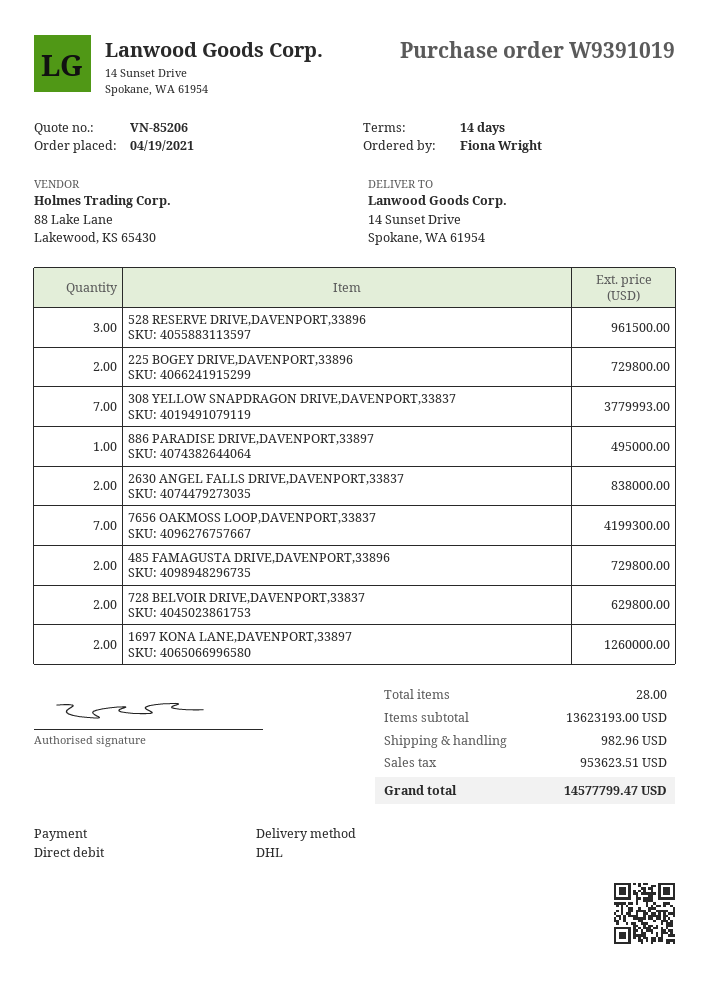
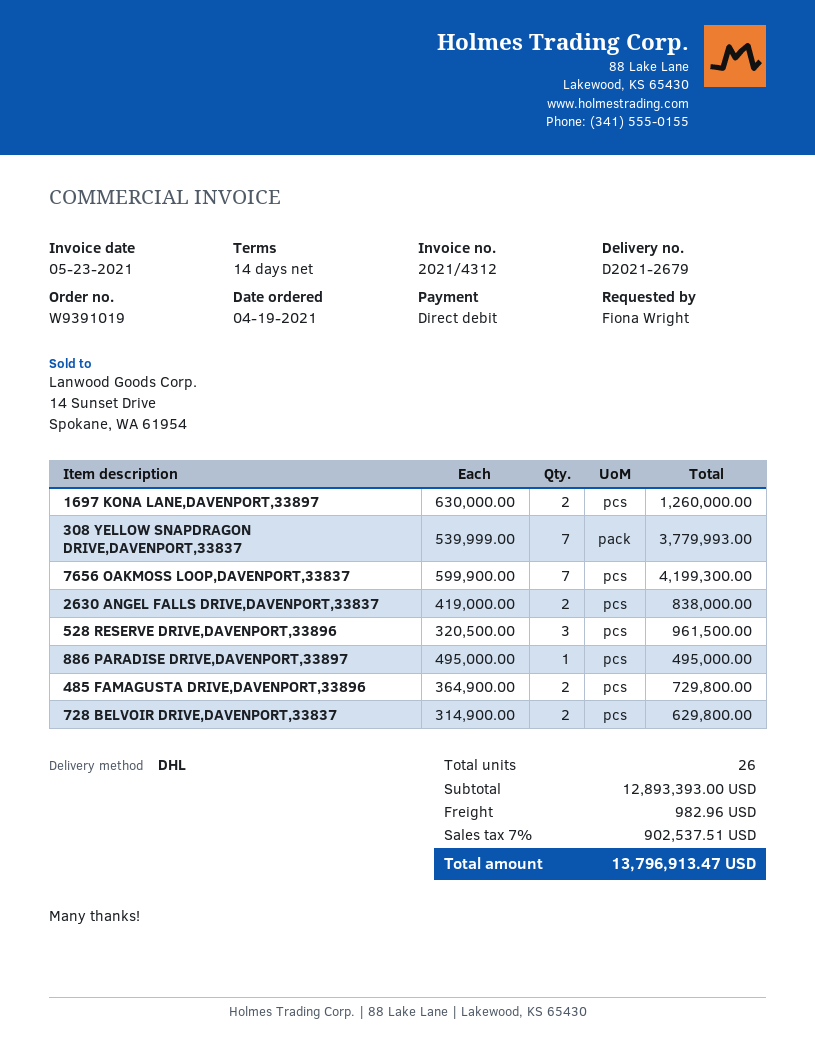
225 BOGEY DRIVE,DAVENPORT,33896: 2 for 729800.00 -> none
total quantity: 28 -> 26
subtotal: 13623193.00 -> 12893393.00
tax: 953623.51 -> 902537.51
total: 14577799.47 -> 13796913.47

